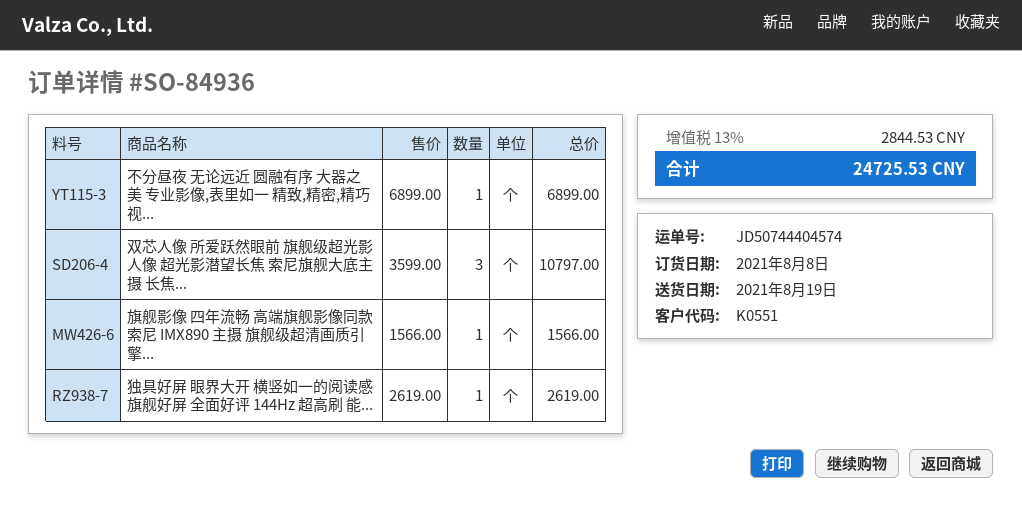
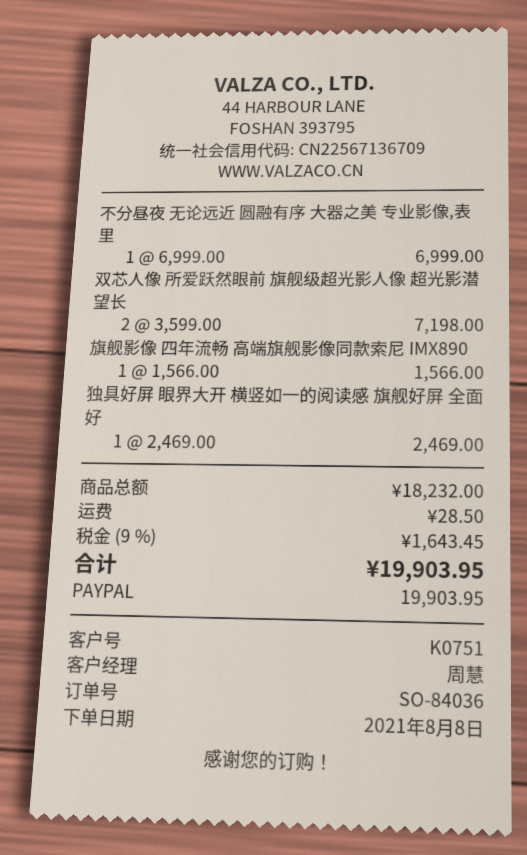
order number: SO-84936 -> SO-84036
customer number: K0551 -> K0751
不分昼夜 无论远近 圆融有序 大器之美 专业影像,表里如一 精致,精密,精巧 视...: 1 x 6899.00 = 6899.00 -> 1 x 6999.00 = 6999.00
双芯人像 所爱跃然眼前 旗舰级超光影人像 超光影潜望长焦 索尼旗舰大底主摄 长焦...: 3 x 3599.00 = 10797.00 -> 2 x 3599.00 = 7198.00
独具好屏 眼界大开 横竖如一的阅读感 旗舰好屏 全面好评 144Hz 超高刷 能...: 1 x 2619.00 = 2619.00 -> 1 x 2469.00 = 2469.00
shipping: none -> 28.50
tax: 13% = 2844.53 -> 9% = 1643.45
total: 24725.53 -> 19903.95

